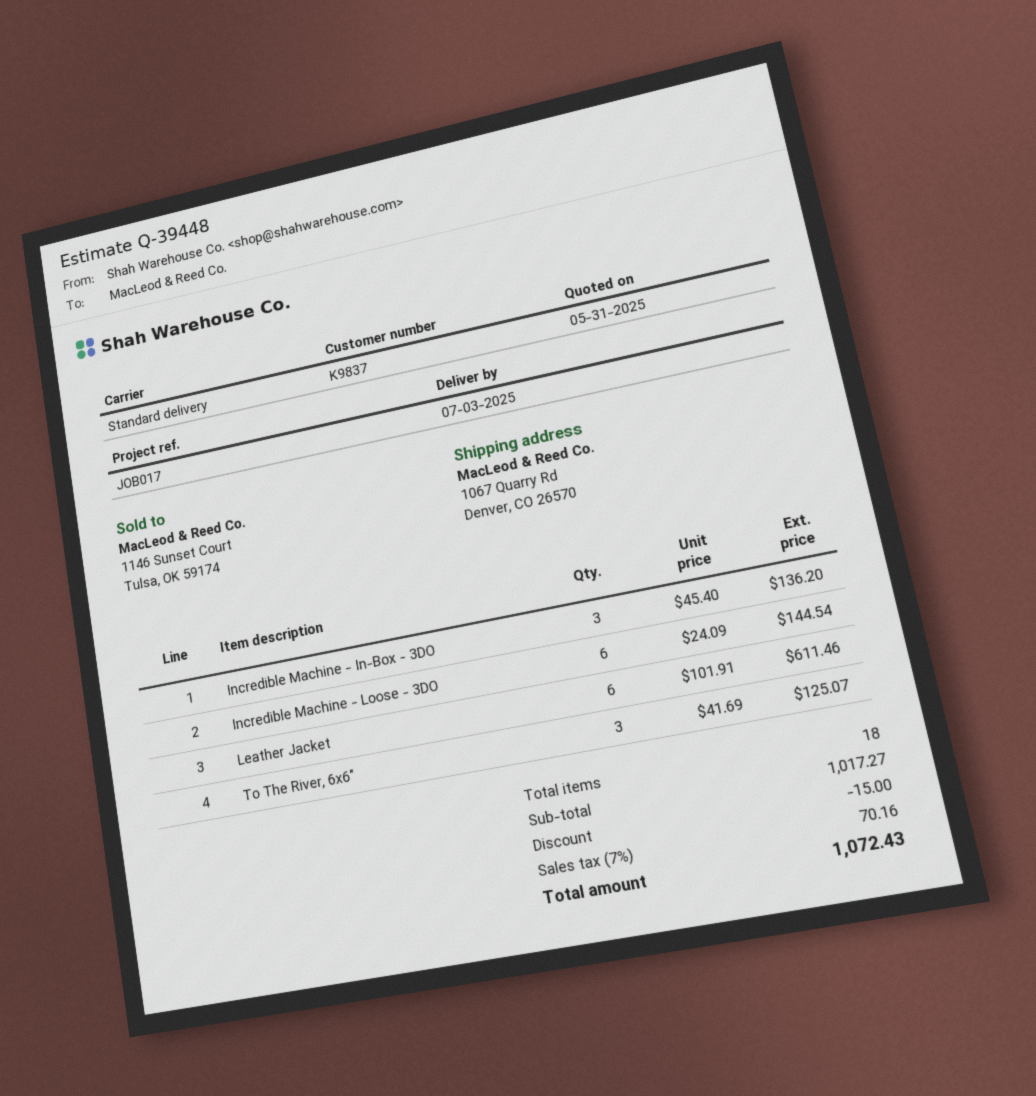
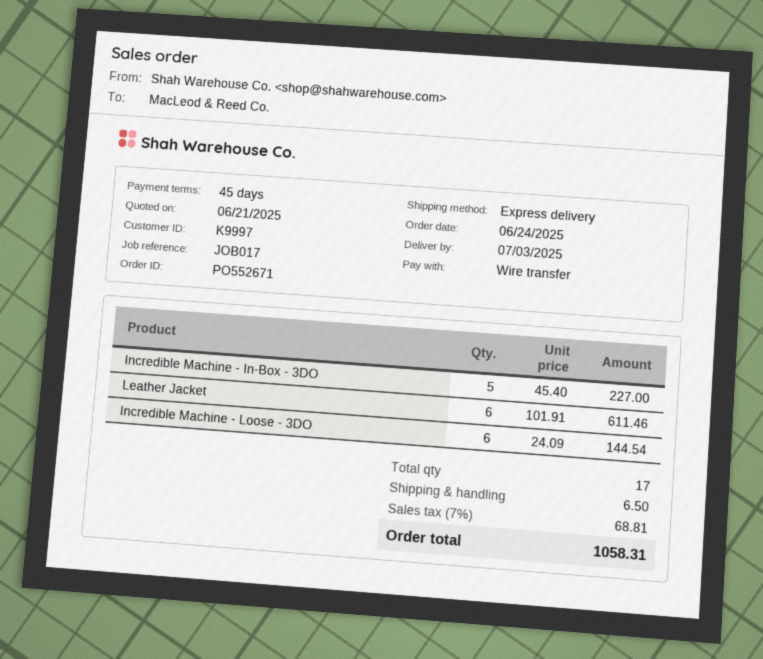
quote date: 2025-05-31 -> 2025-06-21
customer number: K9837 -> K9997
shipping method: standard -> express
Incredible Machine - In-Box - 3DO: 3 x 45.40 = 136.20 -> 5 x 45.40 = 227.00
To The River, 6x6": 3 x 41.69 = 125.07 -> none
total quantity: 18 -> 17
discount: 15.00 -> none
shipping: none -> 6.50
tax: 7% = 70.16 -> 7% = 68.81
total: 1072.43 -> 1058.31

